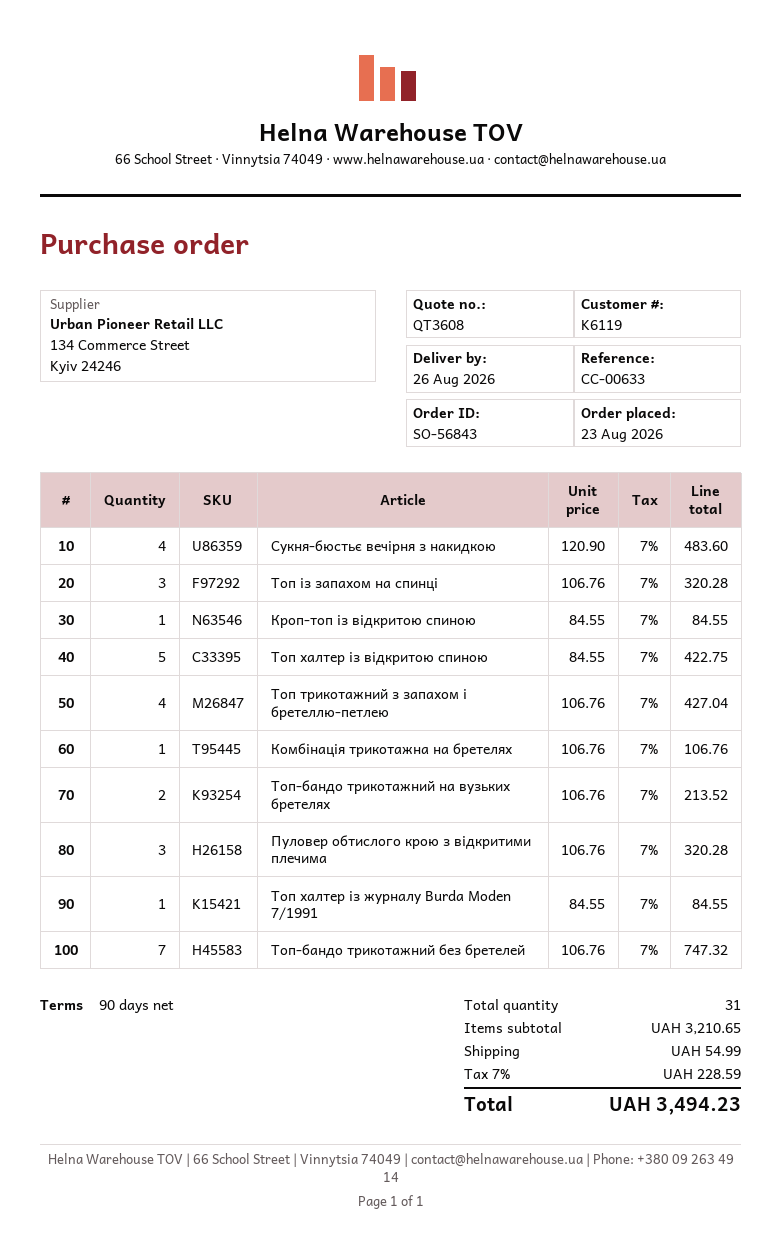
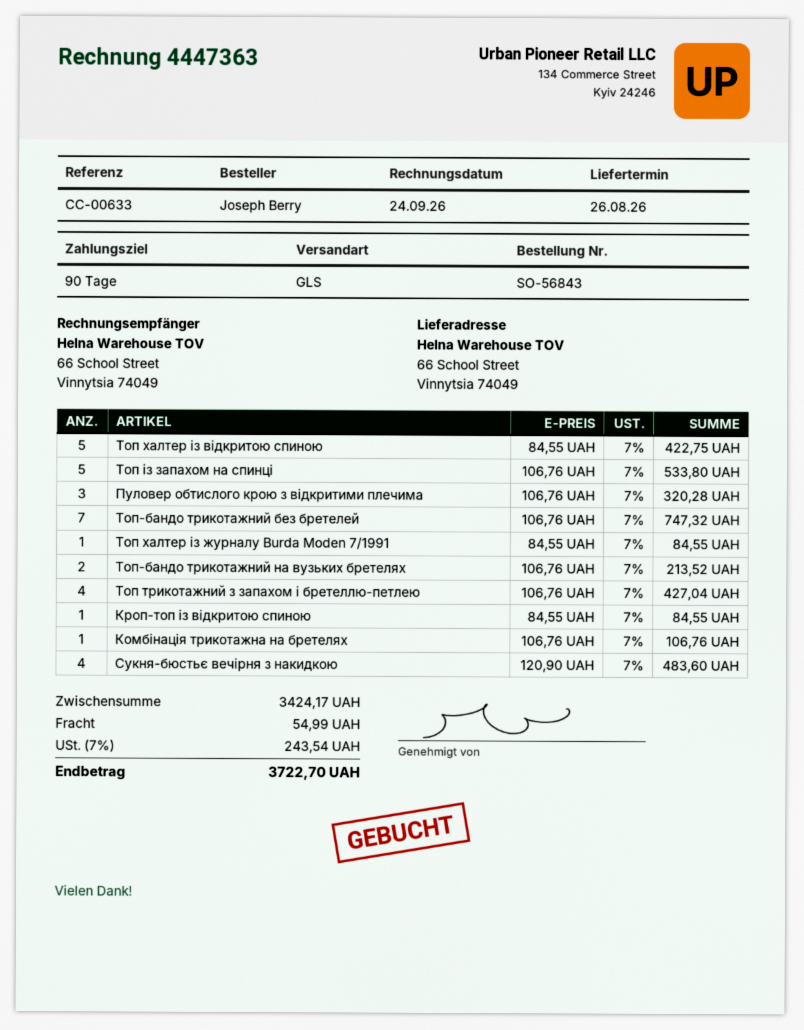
Топ із запахом на спинці: 3 x 106.76 = 320.28 -> 5 x 106.76 = 533.80
subtotal: 3210.65 -> 3424.17
tax: 7% = 228.59 -> 7% = 243.54
total: 3494.23 -> 3722.70

